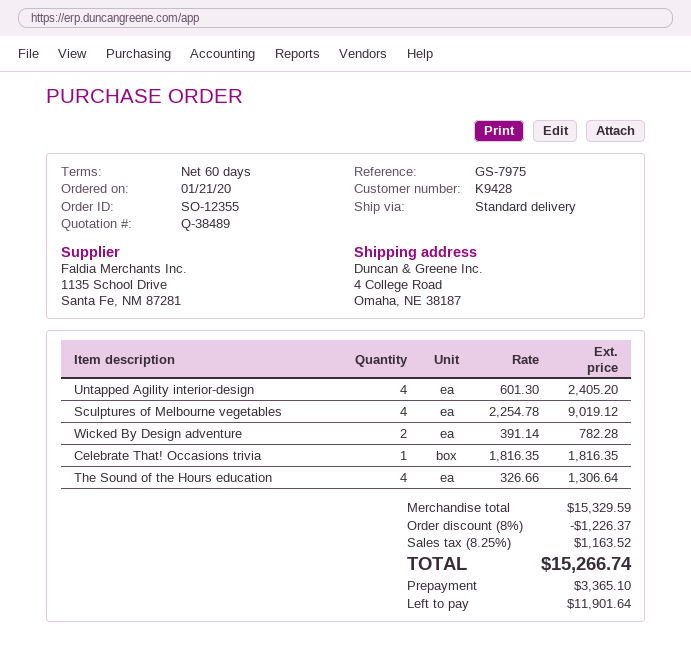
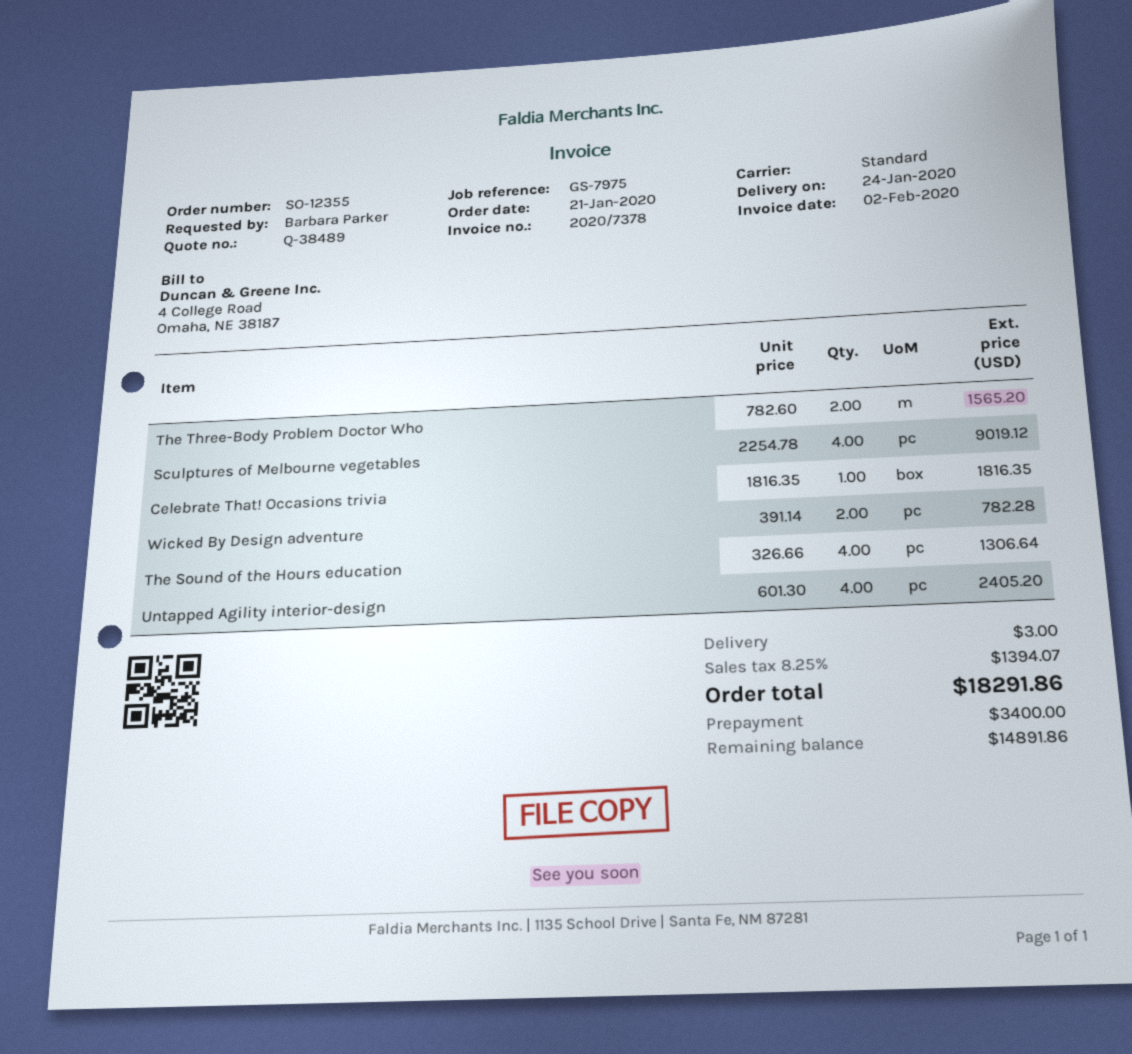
The Three-Body Problem Doctor Who: none -> 2 x 782.60 = 1565.20
discount: 8% = 1226.37 -> none
shipping: none -> 3.00
tax: 8.25% = 1163.52 -> 8.25% = 1394.07
total: 15266.74 -> 18291.86
deposit: 3365.10 -> 3400.00
balance: 11901.64 -> 14891.86

